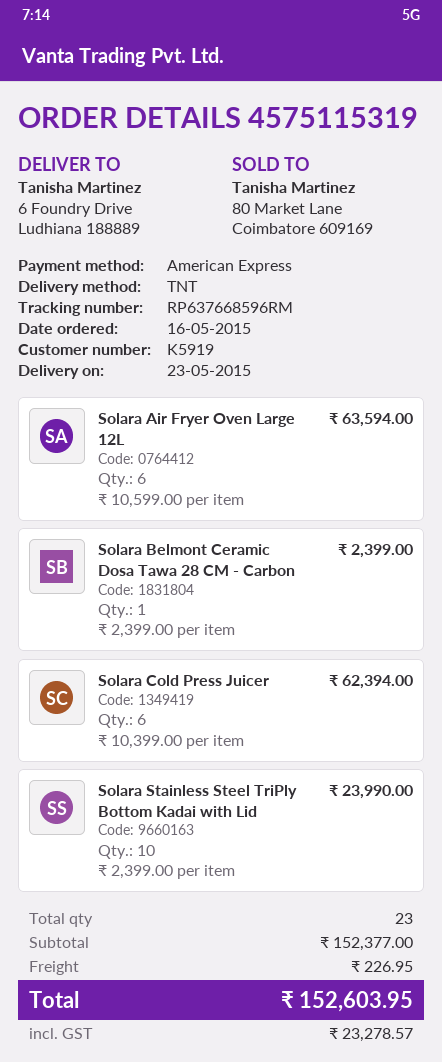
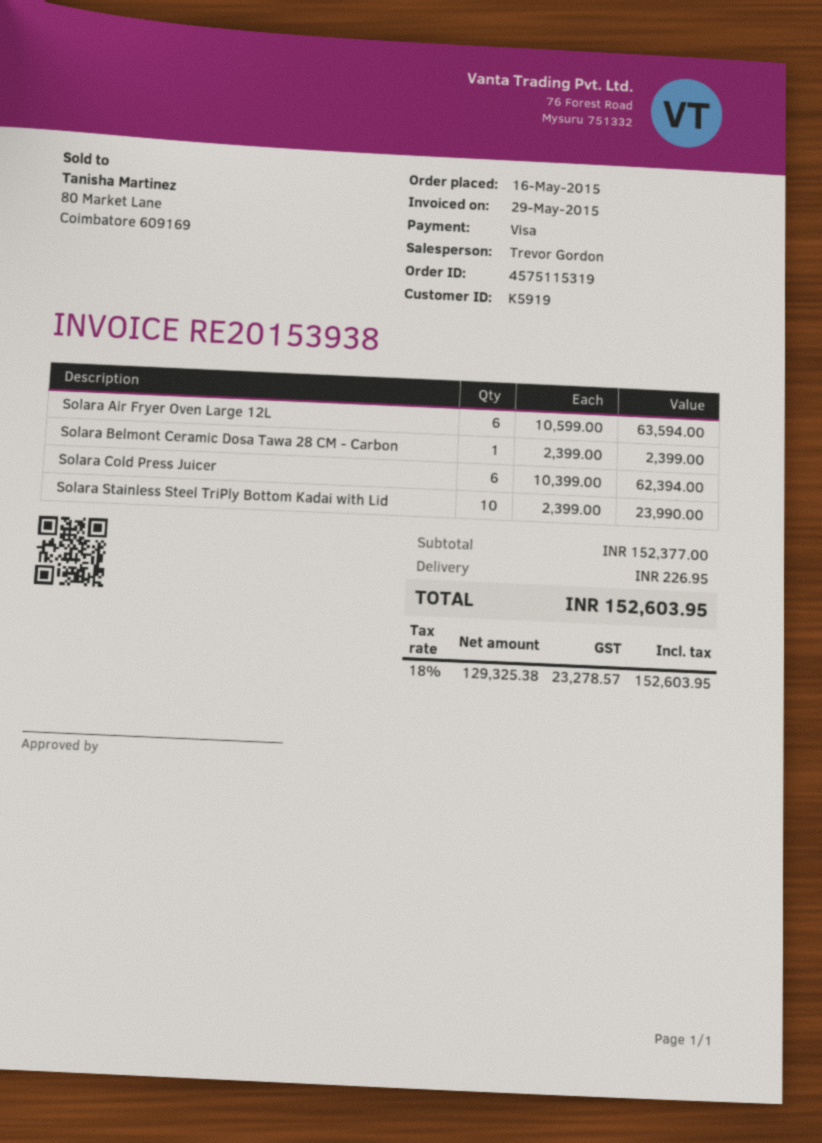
payment method: American Express -> Visa

